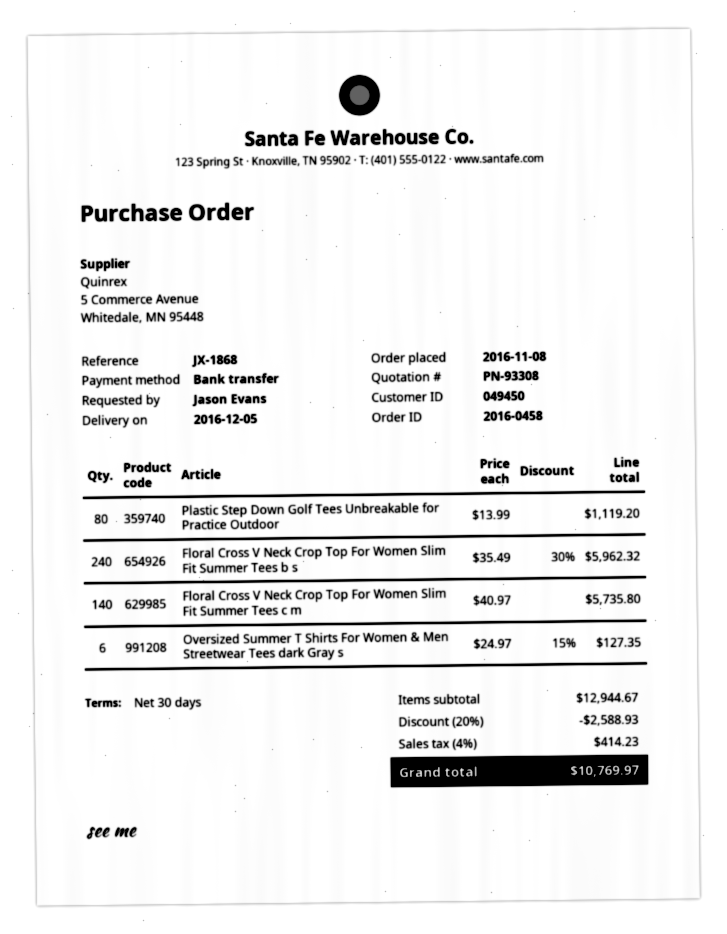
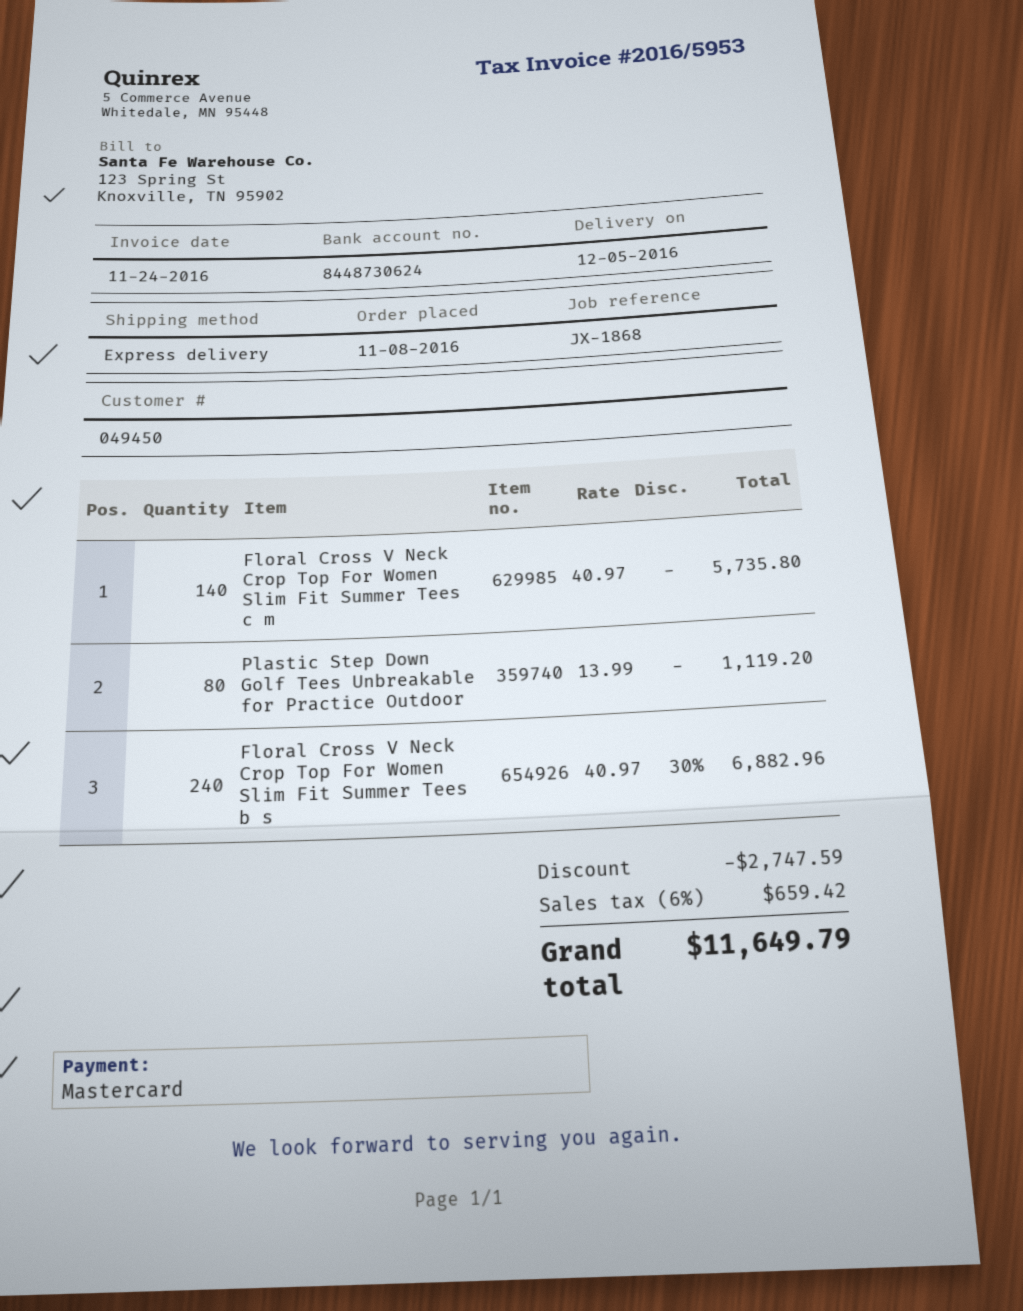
payment method: bank transfer -> Mastercard
Floral Cross V Neck Crop Top For Women Slim Fit Summer Tees b s: 240 x 35.49 - 30% = 5962.32 -> 240 x 40.97 - 30% = 6882.96
Oversized Summer T Shirts For Women & Men Streetwear Tees dark Gray s: 6 x 24.97 - 15% = 127.35 -> none
discount: 2588.93 -> 2747.59
tax: 4% = 414.23 -> 6% = 659.42
total: 10769.97 -> 11649.79

